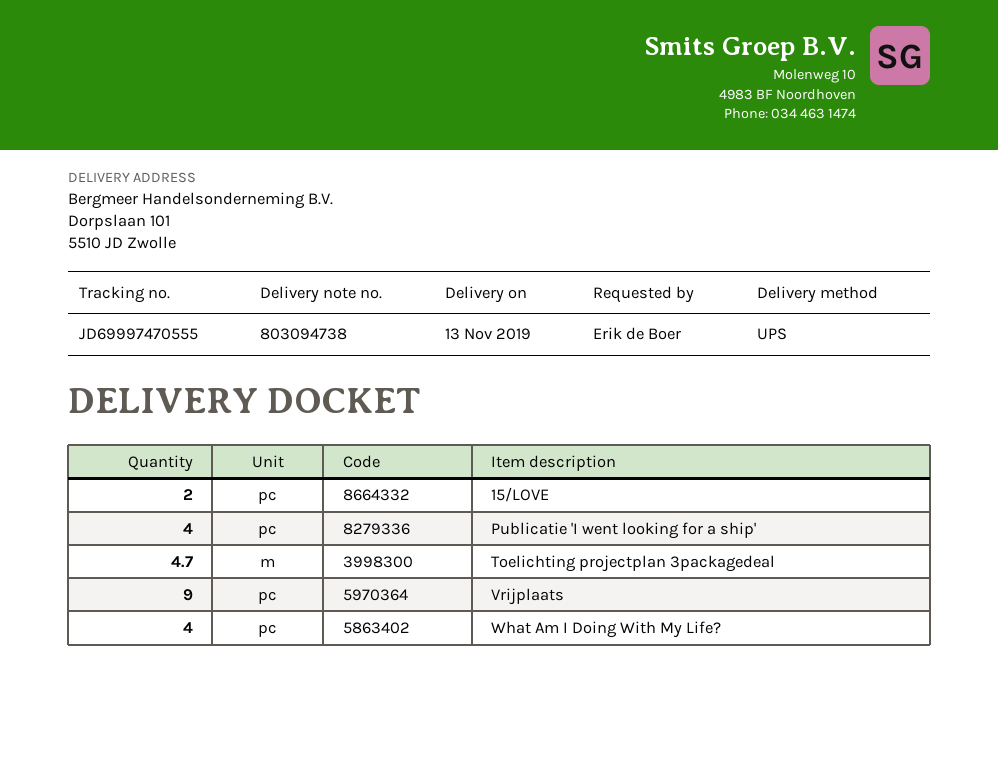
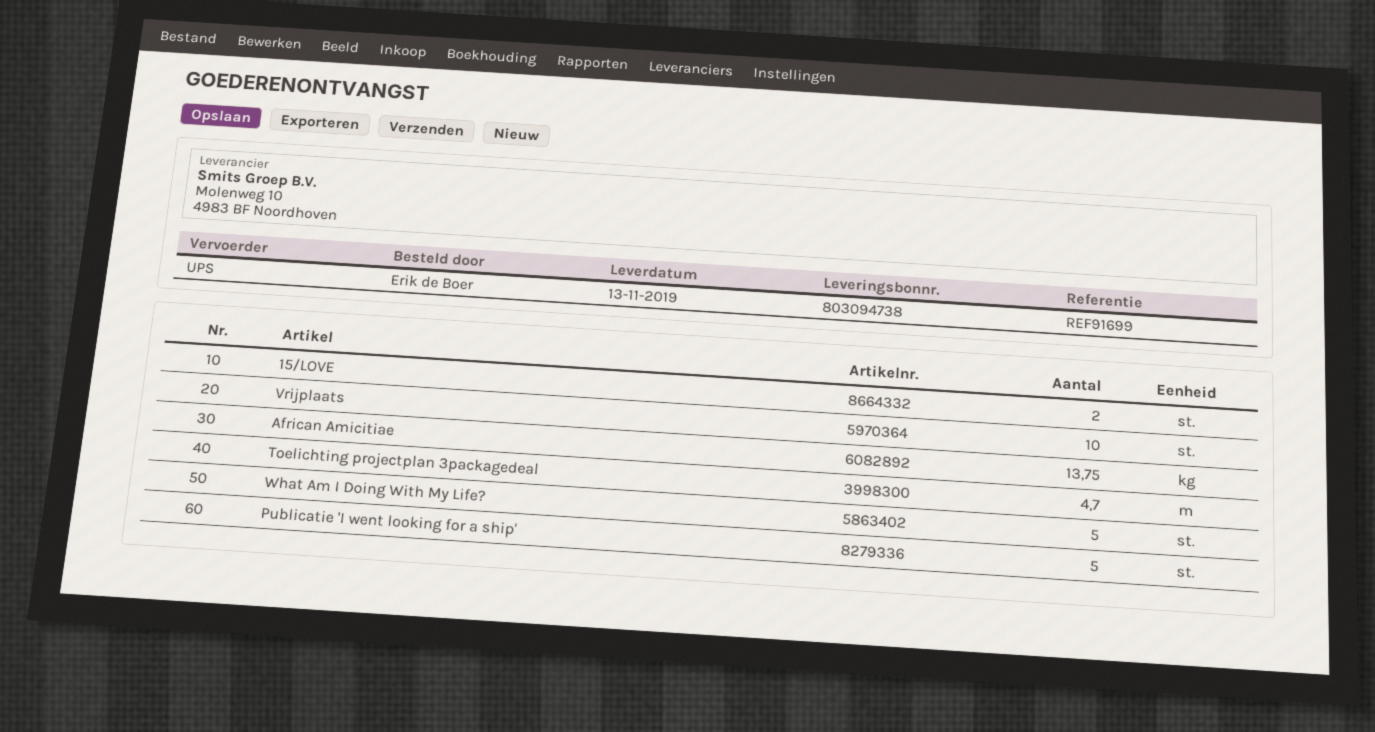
Publicatie 'I went looking for a ship': 4 -> 5
Vrijplaats: 9 -> 10
What Am I Doing With My Life?: 4 -> 5
African Amicitiae: none -> 13.75

